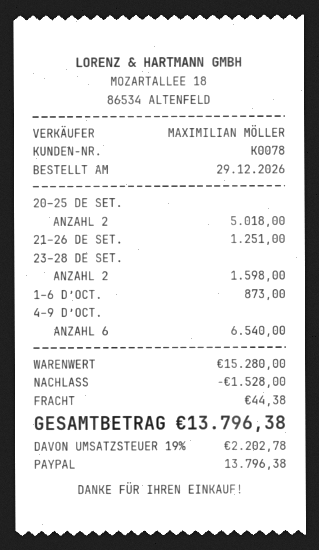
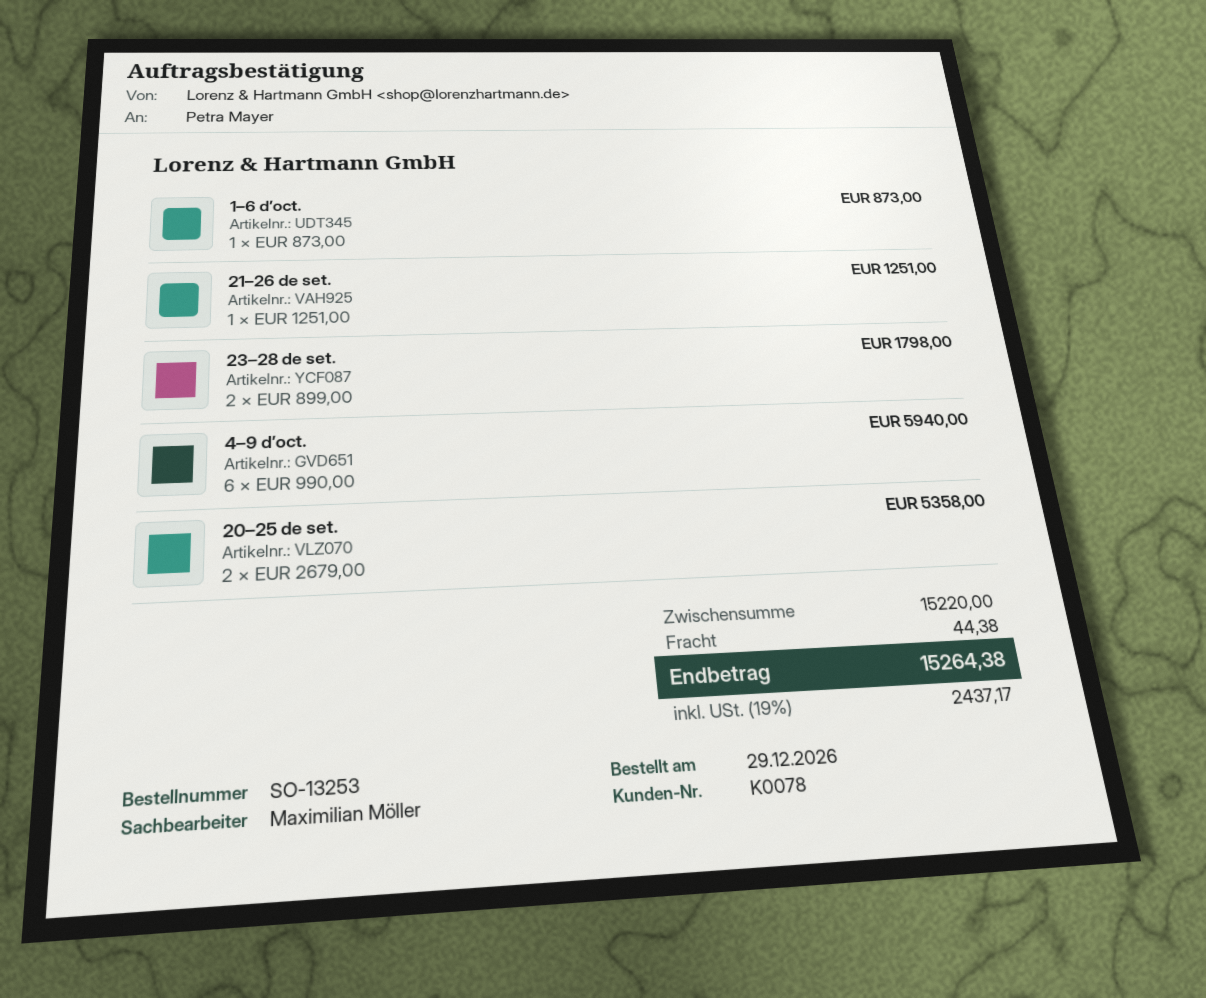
20–25 DE SET.: 2 for 5018.00 -> 2 for 5358.00
23–28 DE SET.: 2 for 1598.00 -> 2 for 1798.00
4–9 D’OCT.: 6 for 6540.00 -> 6 for 5940.00
subtotal: 15280.00 -> 15220.00
discount: 1528.00 -> none
tax: 19% = 2202.78 -> 19% = 2437.17
total: 13796.38 -> 15264.38

